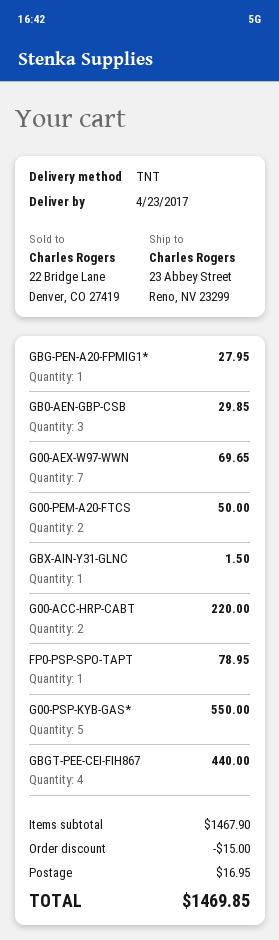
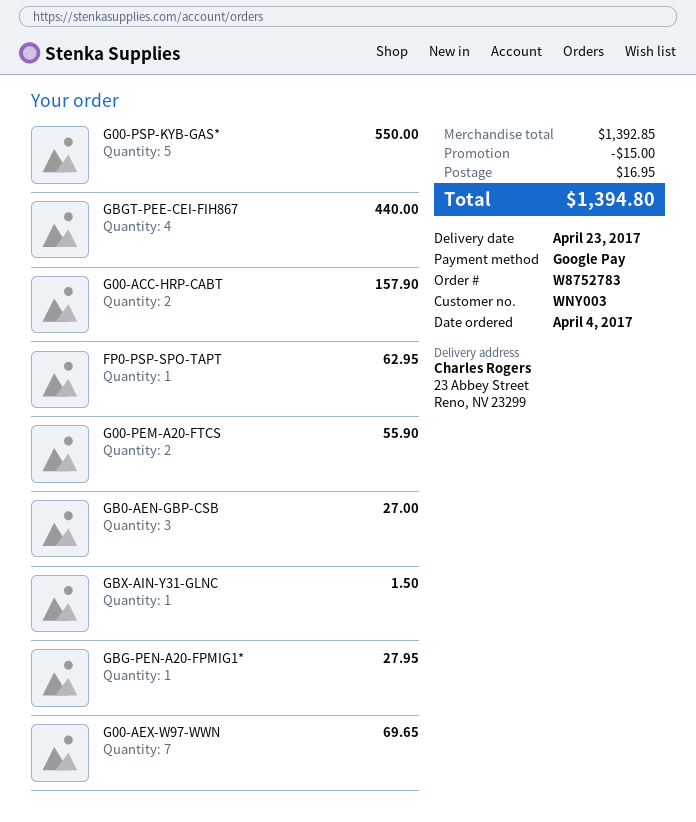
GB0-AEN-GBP-CSB: 3 for 29.85 -> 3 for 27.00
G00-PEM-A20-FTCS: 2 for 50.00 -> 2 for 55.90
G00-ACC-HRP-CABT: 2 for 220.00 -> 2 for 157.90
FP0-PSP-SPO-TAPT: 1 for 78.95 -> 1 for 62.95
subtotal: 1467.90 -> 1392.85
total: 1469.85 -> 1394.80

